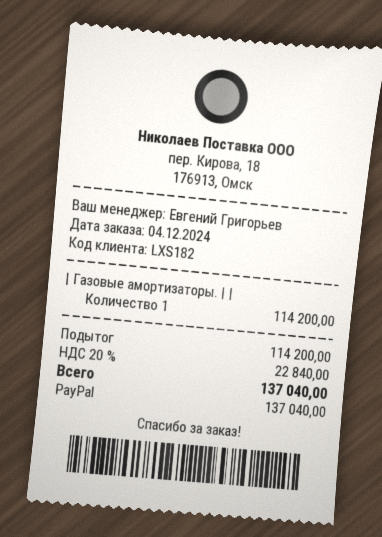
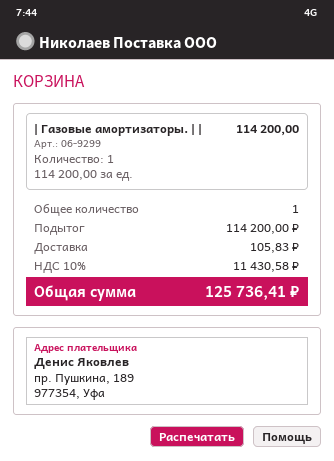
shipping: none -> 105.83
tax: 20% = 22840.00 -> 10% = 11430.58
total: 137040.00 -> 125736.41

